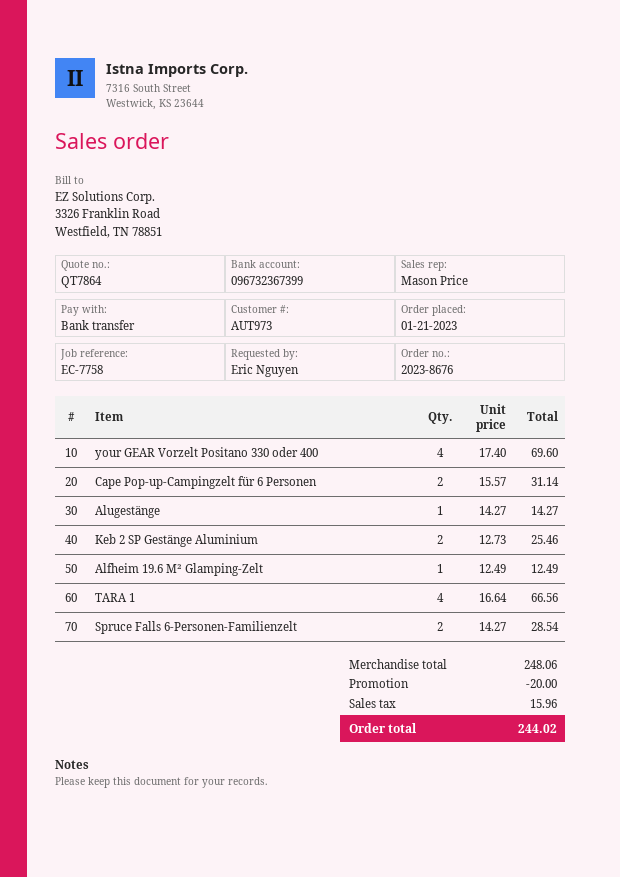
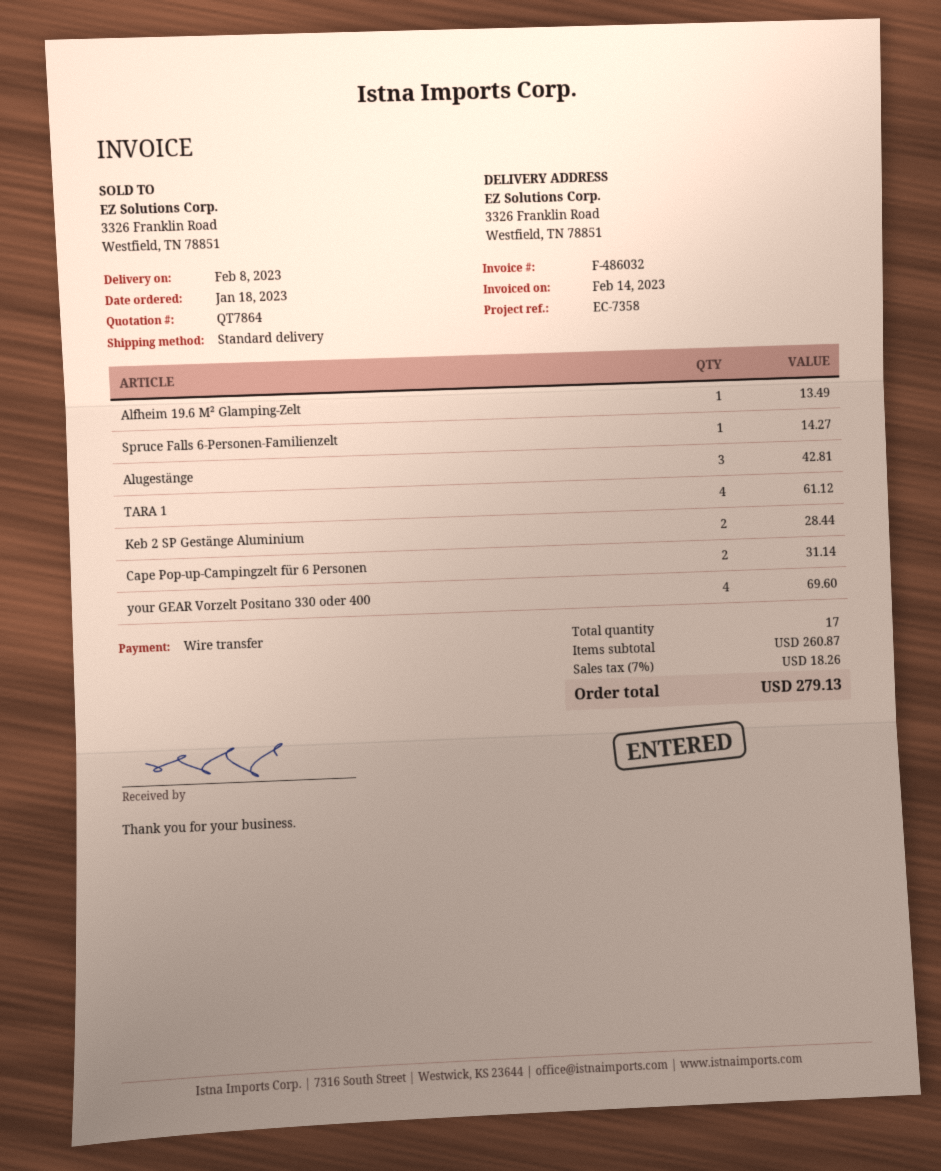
order date: 2023-01-21 -> 2023-01-18
reference: EC-7758 -> EC-7358
Alugestänge: 1 for 14.27 -> 3 for 42.81
Keb 2 SP Gestänge Aluminium: 2 for 25.46 -> 2 for 28.44
Alfheim 19.6 M² Glamping-Zelt: 1 for 12.49 -> 1 for 13.49
TARA 1: 4 for 66.56 -> 4 for 61.12
Spruce Falls 6-Personen-Familienzelt: 2 for 28.54 -> 1 for 14.27
subtotal: 248.06 -> 260.87
discount: 20.00 -> none
tax: 15.96 -> 18.26
total: 244.02 -> 279.13

